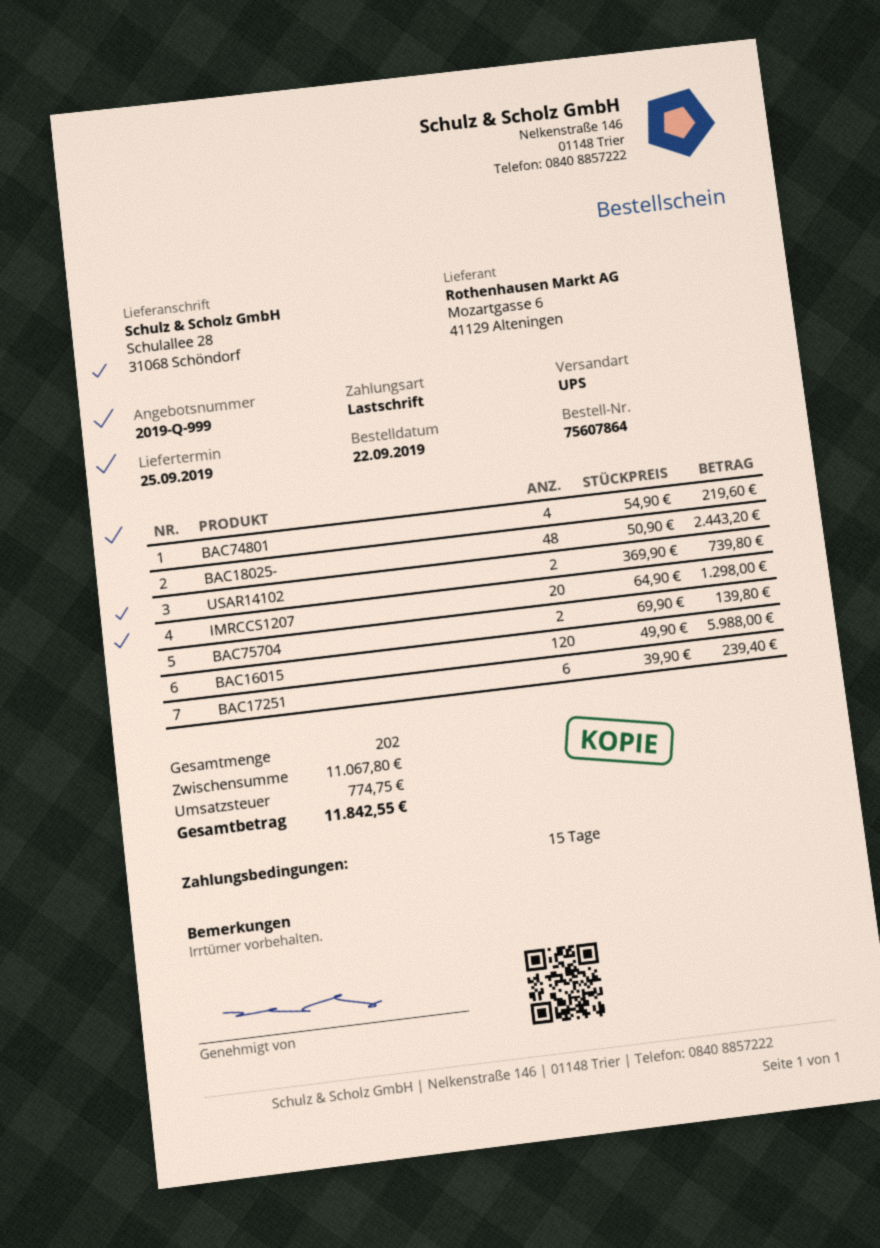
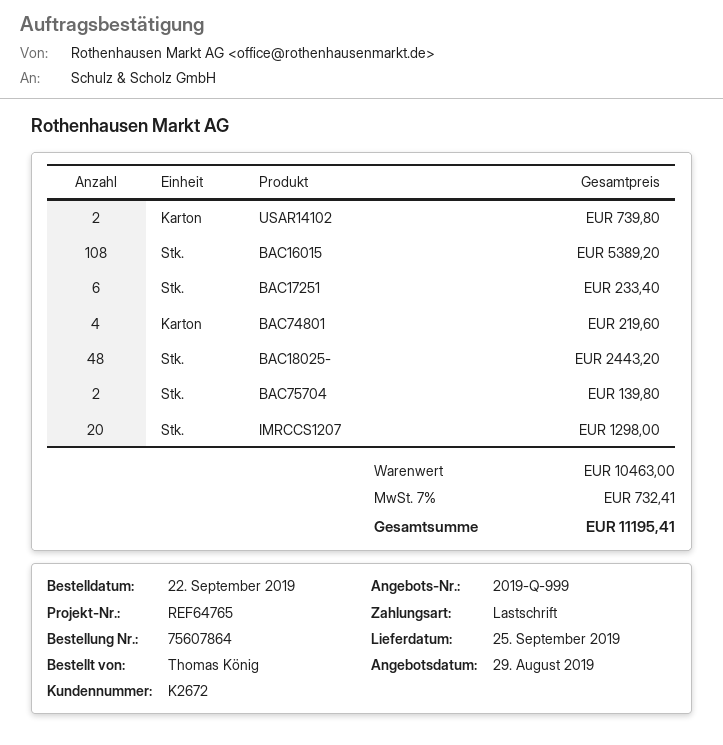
BAC16015: 120 for 5988.00 -> 108 for 5389.20
BAC17251: 6 for 239.40 -> 6 for 233.40
subtotal: 11067.80 -> 10463.00
tax: 774.75 -> 732.41
total: 11842.55 -> 11195.41

